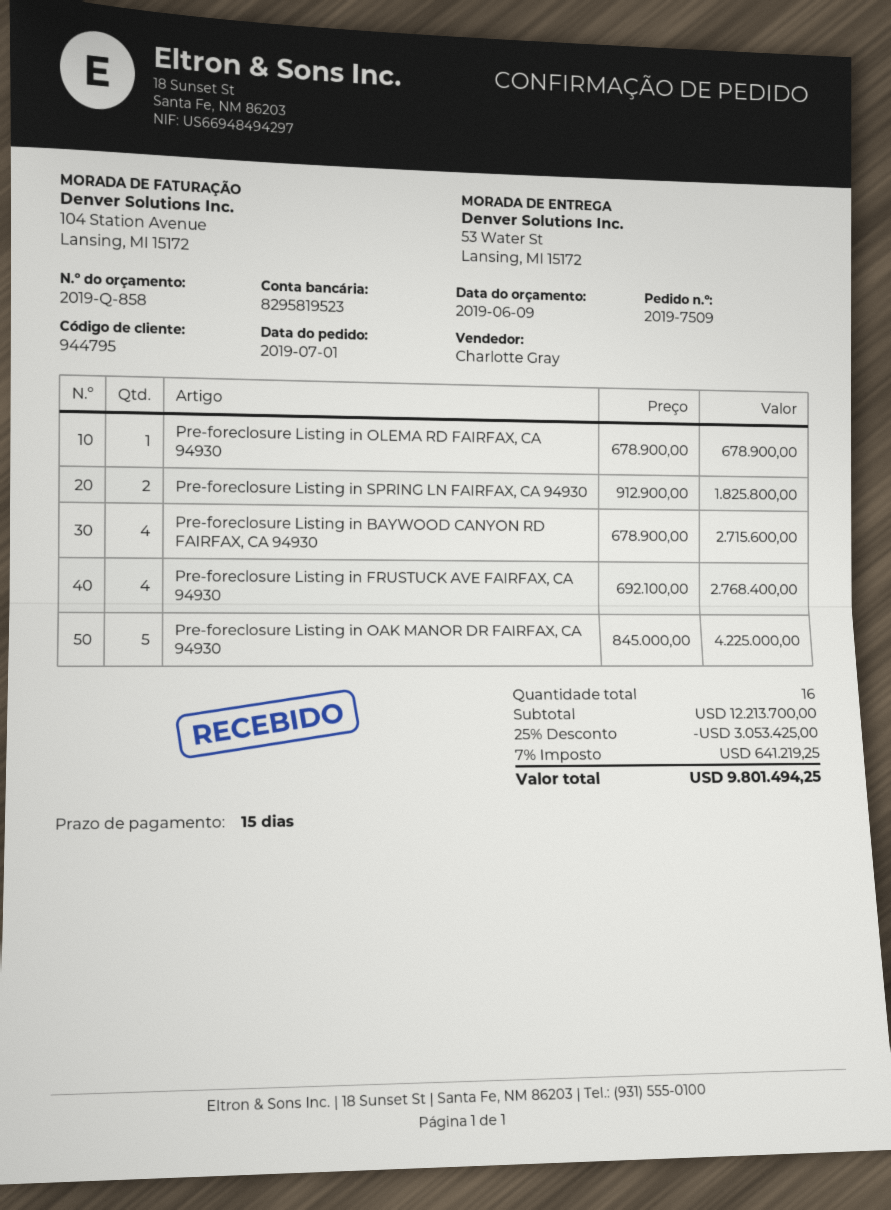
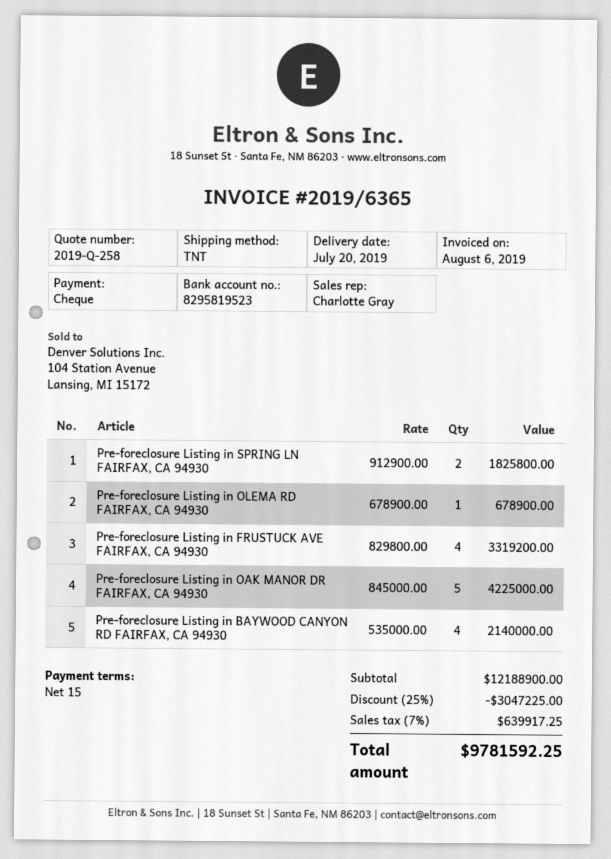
quote number: 2019-Q-858 -> 2019-Q-258
Pre-foreclosure Listing in BAYWOOD CANYON RD FAIRFAX, CA 94930: 4 x 678900.00 = 2715600.00 -> 4 x 535000.00 = 2140000.00
Pre-foreclosure Listing in FRUSTUCK AVE FAIRFAX, CA 94930: 4 x 692100.00 = 2768400.00 -> 4 x 829800.00 = 3319200.00
subtotal: 12213700.00 -> 12188900.00
discount: 25% = 3053425.00 -> 25% = 3047225.00
tax: 7% = 641219.25 -> 7% = 639917.25
total: 9801494.25 -> 9781592.25

